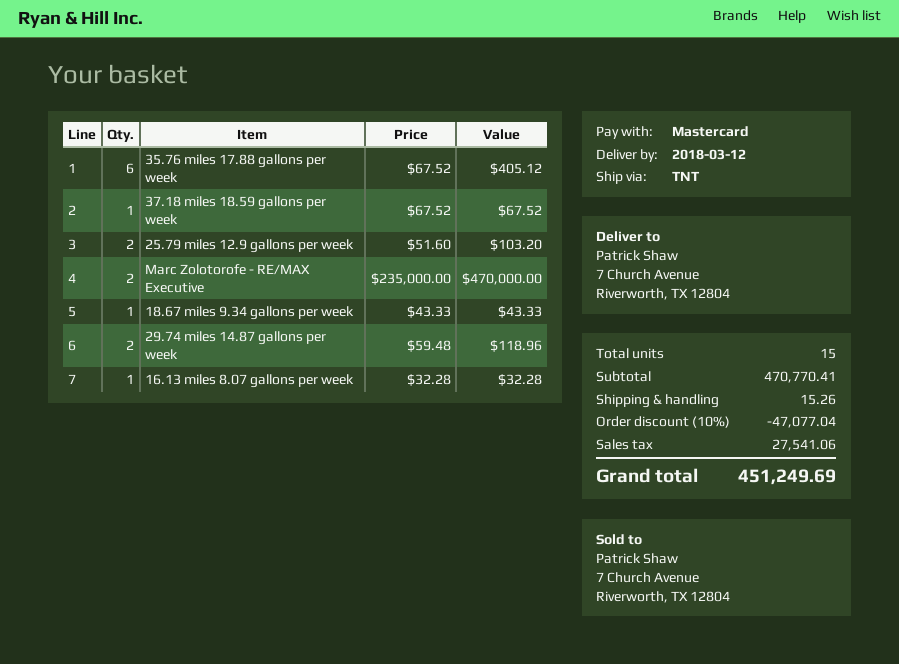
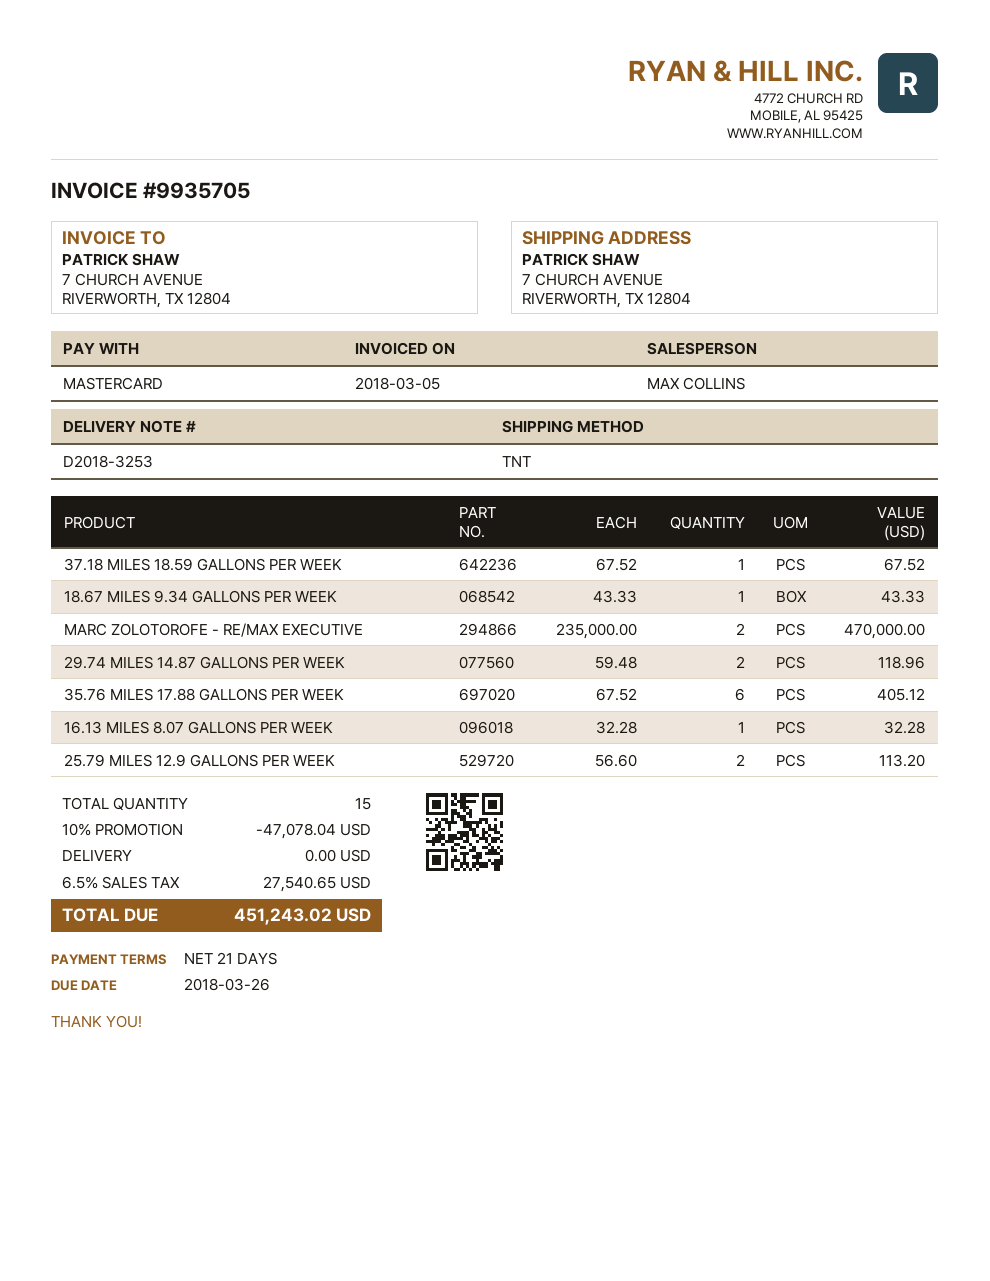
25.79 miles 12.9 gallons per week: 2 x 51.60 = 103.20 -> 2 x 56.60 = 113.20
discount: 10% = 47077.04 -> 10% = 47078.04
shipping: 15.26 -> 0.00
tax: 27541.06 -> 27540.65
total: 451249.69 -> 451243.02

